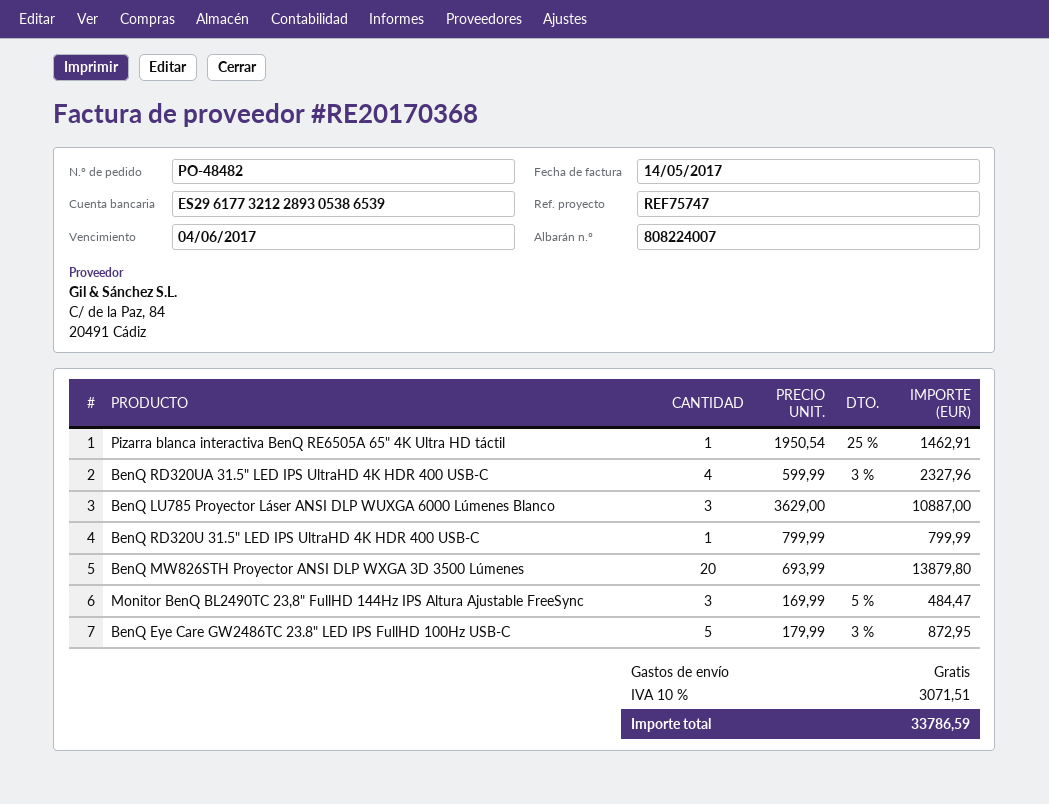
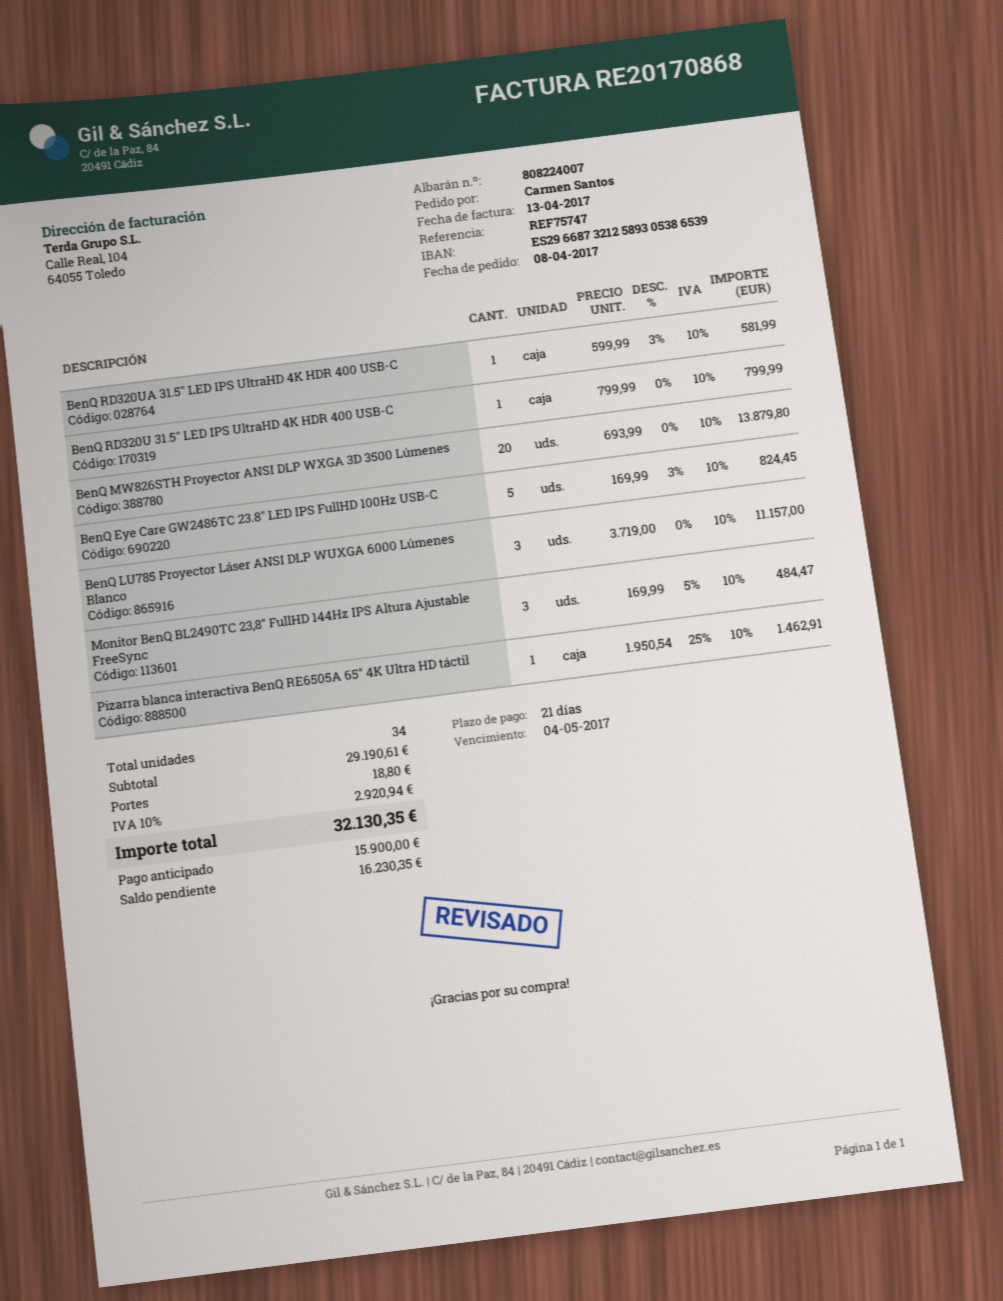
invoice number: RE20170368 -> RE20170868
invoice date: 2017-05-14 -> 2017-04-13
due date: 2017-06-04 -> 2017-05-04
bank account: ES2961773212289305386539 -> ES2966873212589305386539
BenQ RD320UA 31.5" LED IPS UltraHD 4K HDR 400 USB-C: 4 x 599.99 - 3% = 2327.96 -> 1 x 599.99 - 3% = 581.99
BenQ LU785 Proyector Láser ANSI DLP WUXGA 6000 Lúmenes Blanco: 3 x 3629.00 = 10887.00 -> 3 x 3719.00 = 11157.00
BenQ Eye Care GW2486TC 23.8" LED IPS FullHD 100Hz USB-C: 5 x 179.99 - 3% = 872.95 -> 5 x 169.99 - 3% = 824.45
shipping: 0.00 -> 18.80
tax: 10% = 3071.51 -> 10% = 2920.94
total: 33786.59 -> 32130.35

